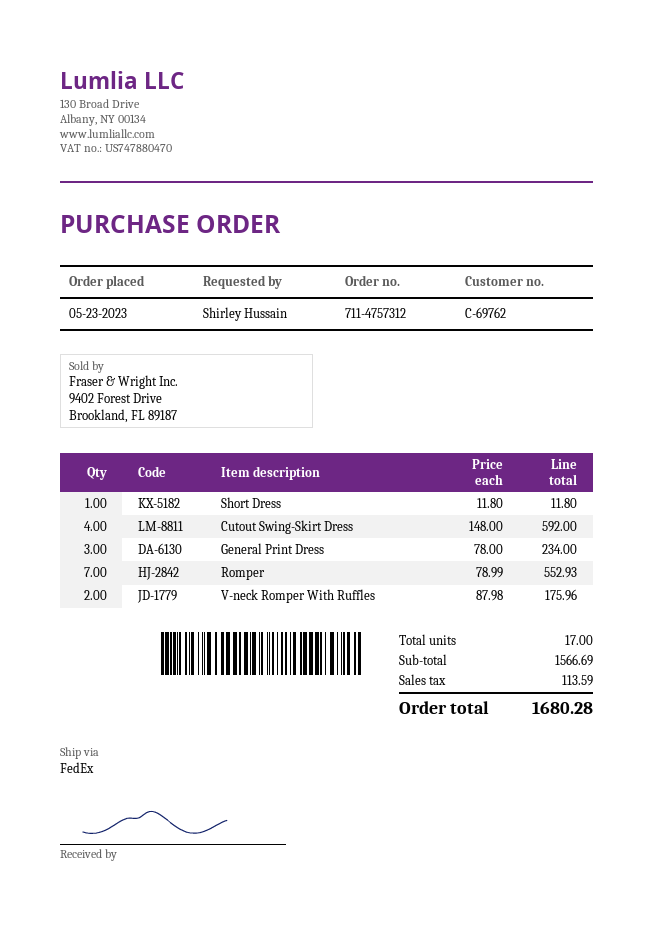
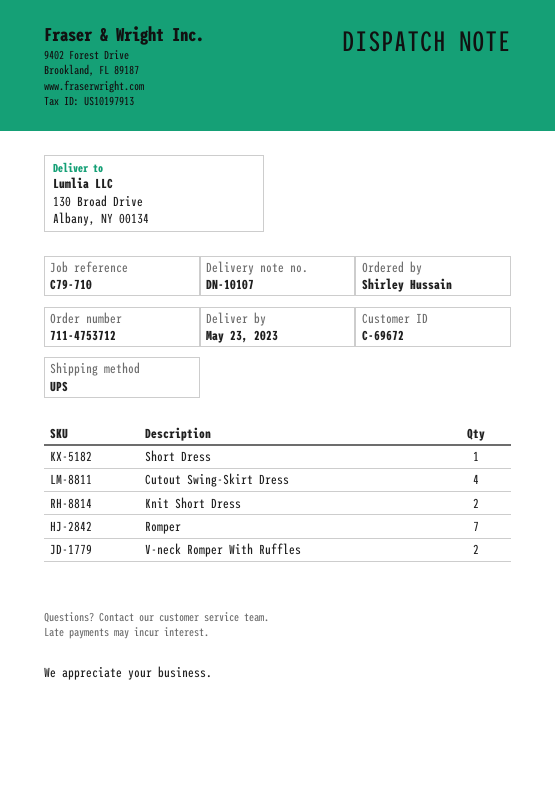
order number: 711-4757312 -> 711-4753712
customer number: C-69762 -> C-69672
shipping method: FedEx -> UPS
General Print Dress: 3 -> none
Knit Short Dress: none -> 2

